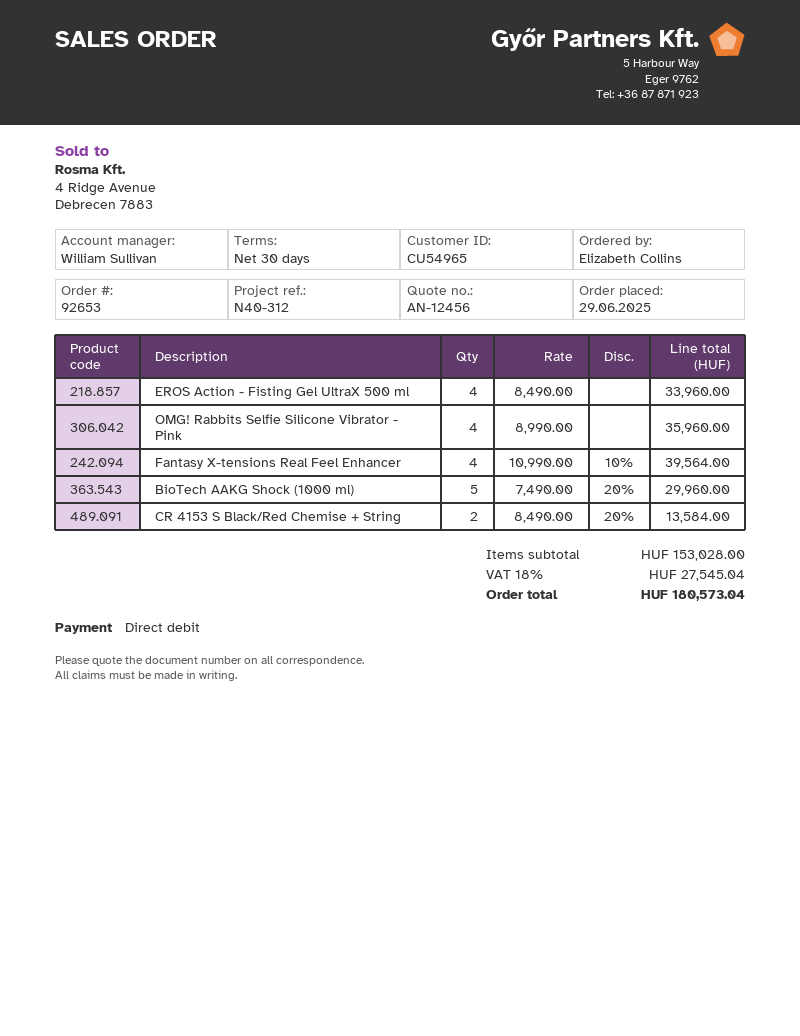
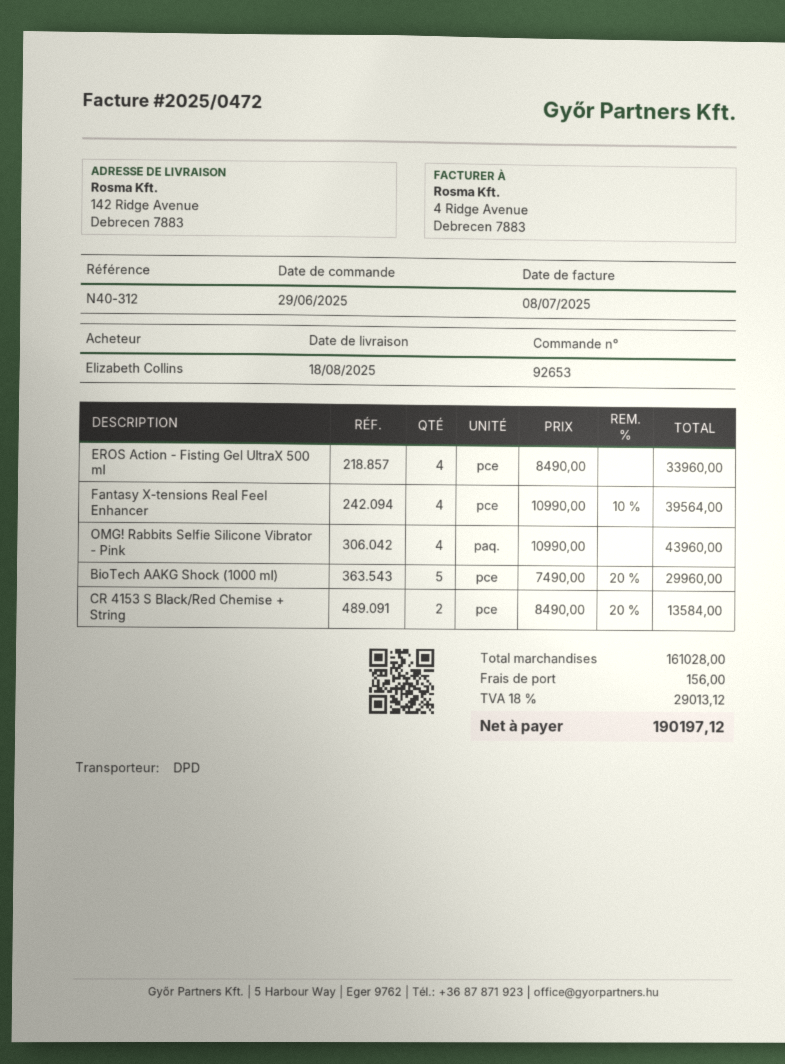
OMG! Rabbits Selfie Silicone Vibrator - Pink: 4 x 8990.00 = 35960.00 -> 4 x 10990.00 = 43960.00
subtotal: 153028.00 -> 161028.00
shipping: none -> 156.00
tax: 18% = 27545.04 -> 18% = 29013.12
total: 180573.04 -> 190197.12

